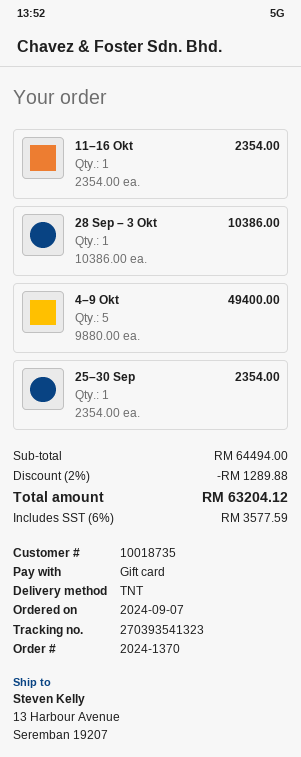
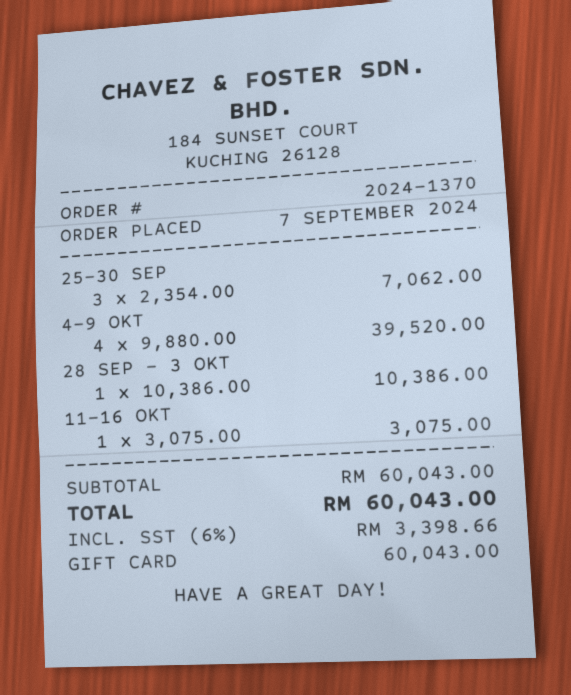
11–16 Okt: 1 x 2354.00 = 2354.00 -> 1 x 3075.00 = 3075.00
4–9 Okt: 5 x 9880.00 = 49400.00 -> 4 x 9880.00 = 39520.00
25–30 Sep: 1 x 2354.00 = 2354.00 -> 3 x 2354.00 = 7062.00
subtotal: 64494.00 -> 60043.00
discount: 2% = 1289.88 -> none
tax: 6% = 3577.59 -> 6% = 3398.66
total: 63204.12 -> 60043.00

